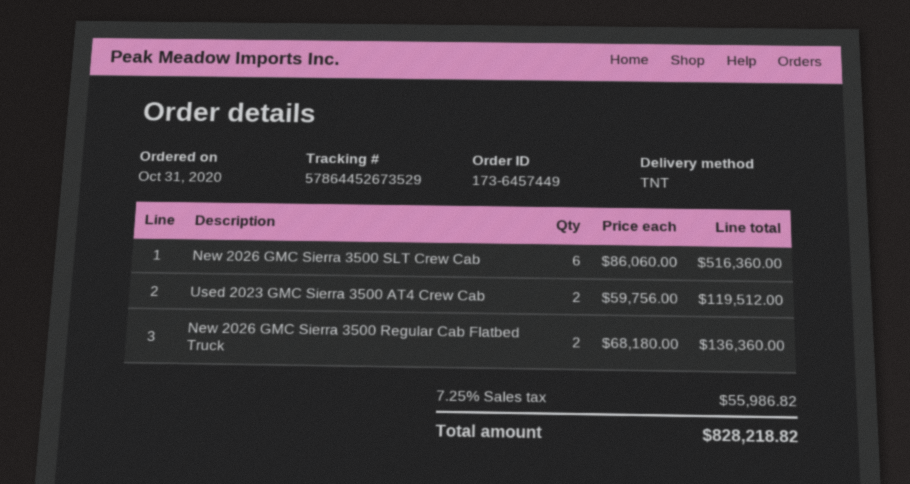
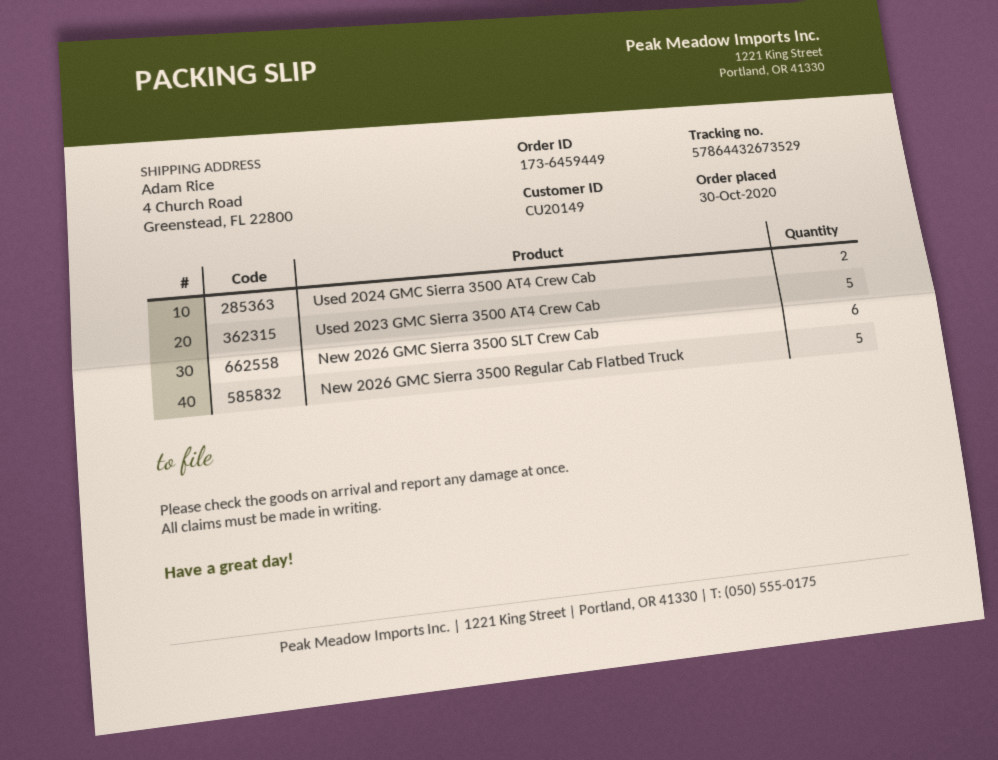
order number: 173-6457449 -> 173-6459449
order date: 2020-10-31 -> 2020-10-30
tracking number: 57864452673529 -> 57864432673529
Used 2023 GMC Sierra 3500 AT4 Crew Cab: 2 -> 5
New 2026 GMC Sierra 3500 Regular Cab Flatbed Truck: 2 -> 5
Used 2024 GMC Sierra 3500 AT4 Crew Cab: none -> 2

